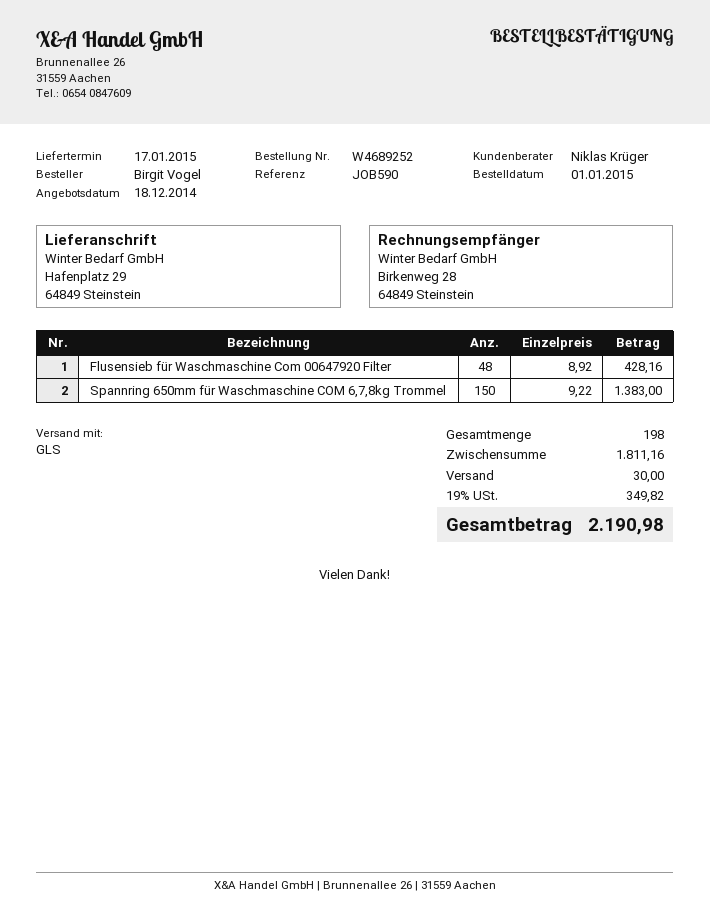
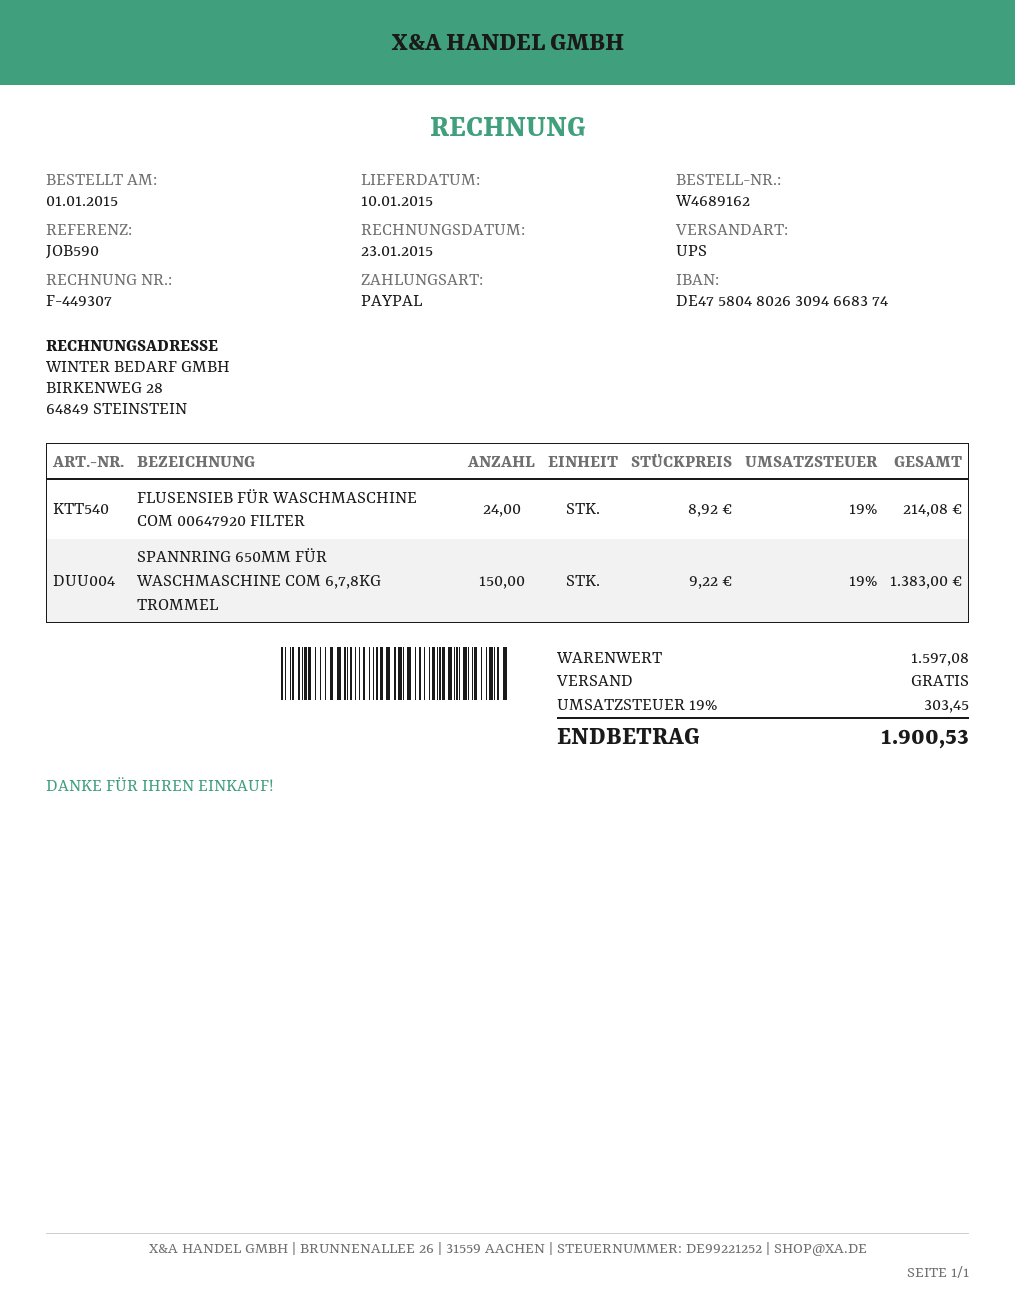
order number: W4689252 -> W4689162
delivery date: 2015-01-17 -> 2015-01-10
shipping method: GLS -> UPS
Flusensieb für Waschmaschine Com 00647920 Filter: 48 x 8.92 = 428.16 -> 24 x 8.92 = 214.08
subtotal: 1811.16 -> 1597.08
shipping: 30.00 -> 0.00
tax: 19% = 349.82 -> 19% = 303.45
total: 2190.98 -> 1900.53

